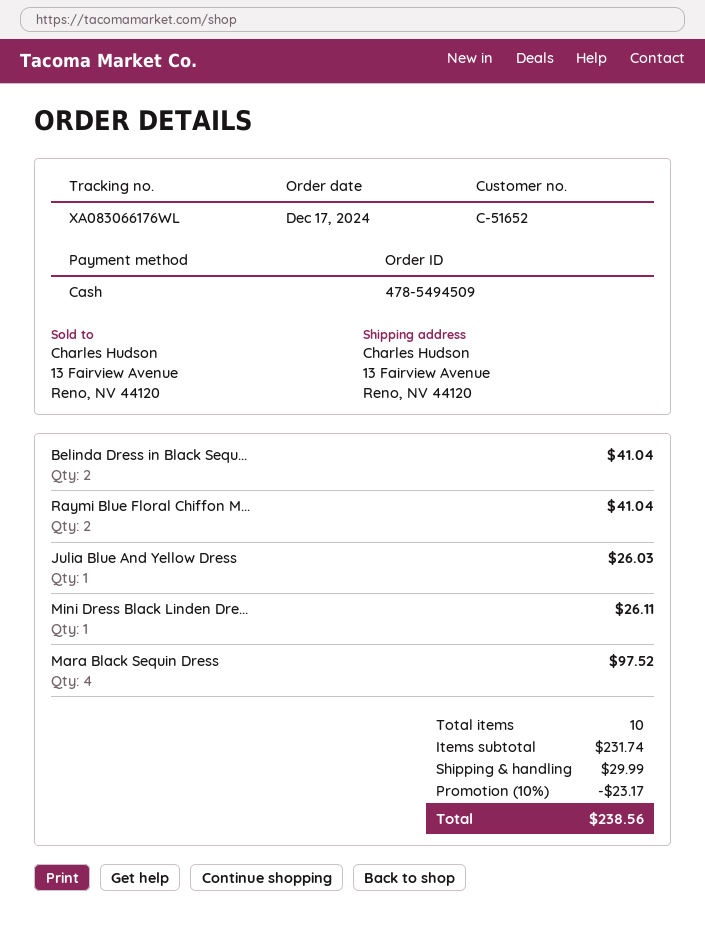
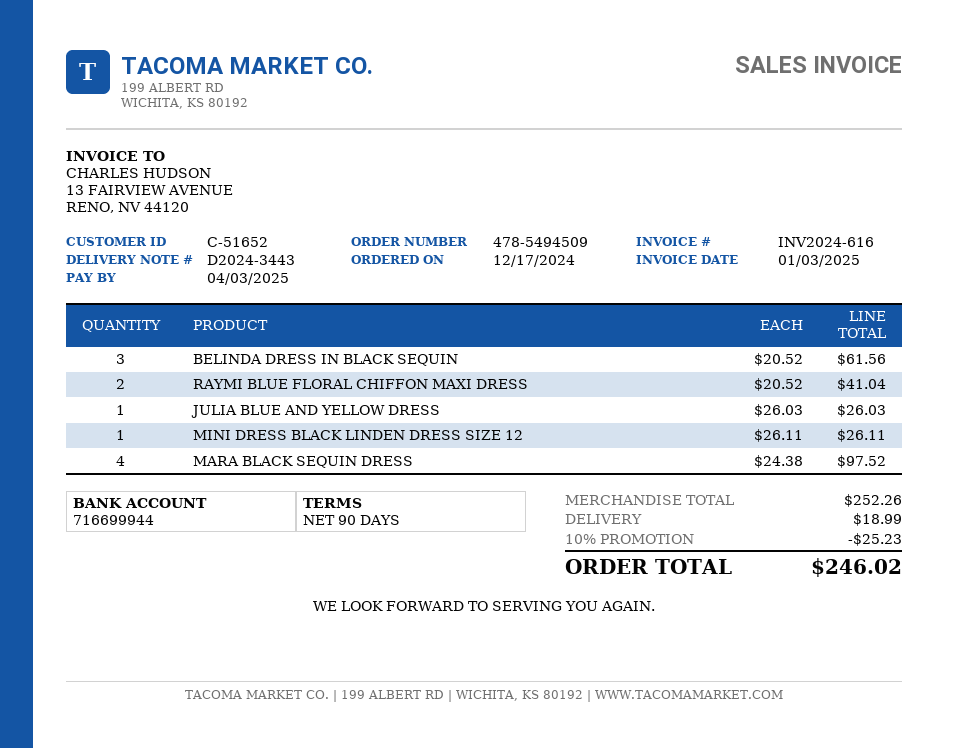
Belinda Dress in Black Sequ...: 2 for 41.04 -> 3 for 61.56
subtotal: 231.74 -> 252.26
discount: 10% = 23.17 -> 10% = 25.23
shipping: 29.99 -> 18.99
total: 238.56 -> 246.02

